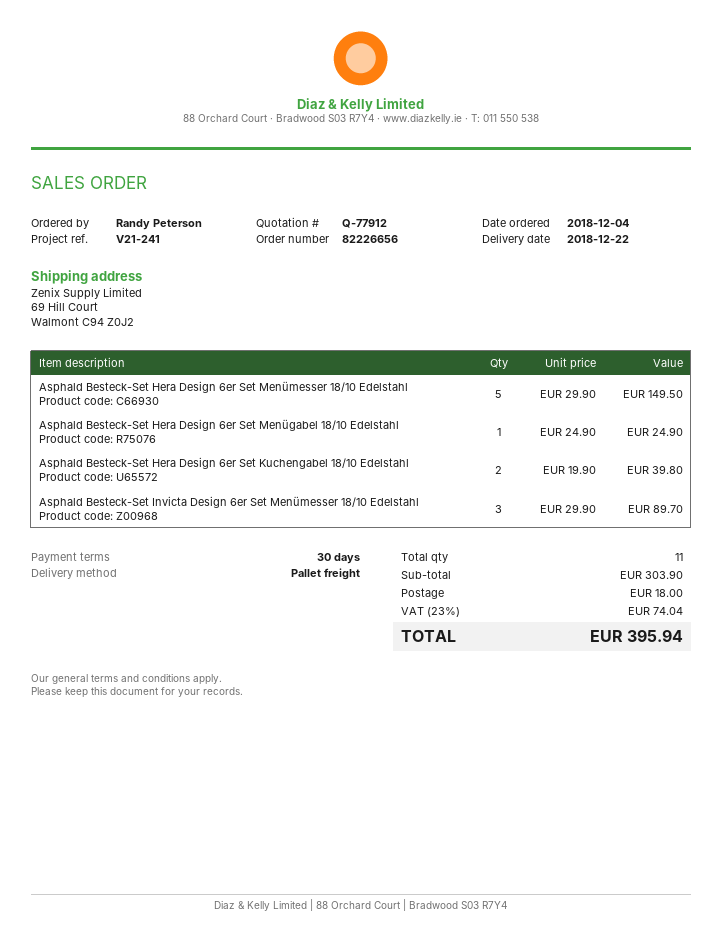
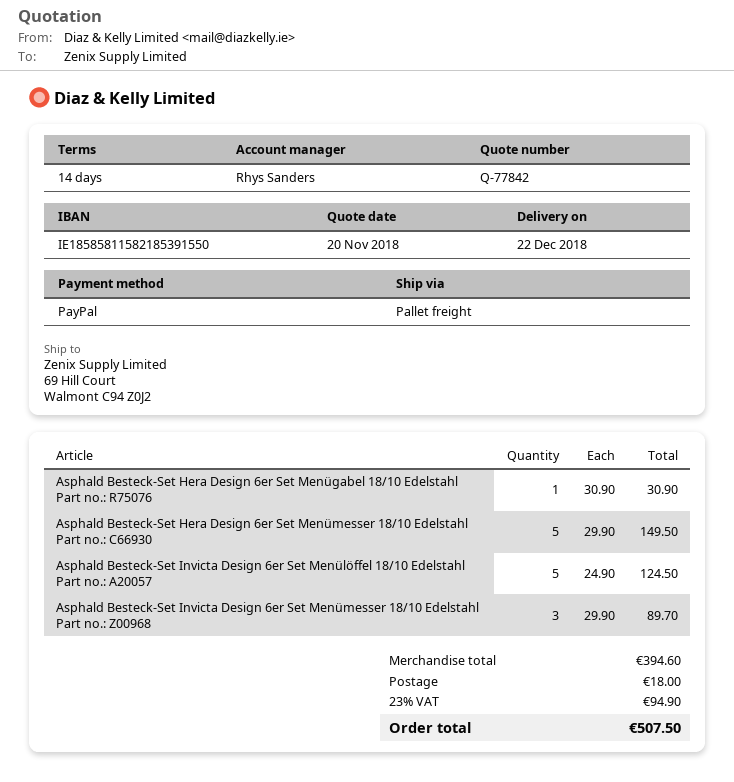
quote number: Q-77912 -> Q-77842
payment terms: 30 days -> 14 days
Asphald Besteck-Set Hera Design 6er Set Menügabel 18/10 Edelstahl: 1 x 24.90 = 24.90 -> 1 x 30.90 = 30.90
Asphald Besteck-Set Hera Design 6er Set Kuchengabel 18/10 Edelstahl: 2 x 19.90 = 39.80 -> none
Asphald Besteck-Set Invicta Design 6er Set Menülöffel 18/10 Edelstahl: none -> 5 x 24.90 = 124.50
subtotal: 303.90 -> 394.60
tax: 23% = 74.04 -> 23% = 94.90
total: 395.94 -> 507.50

